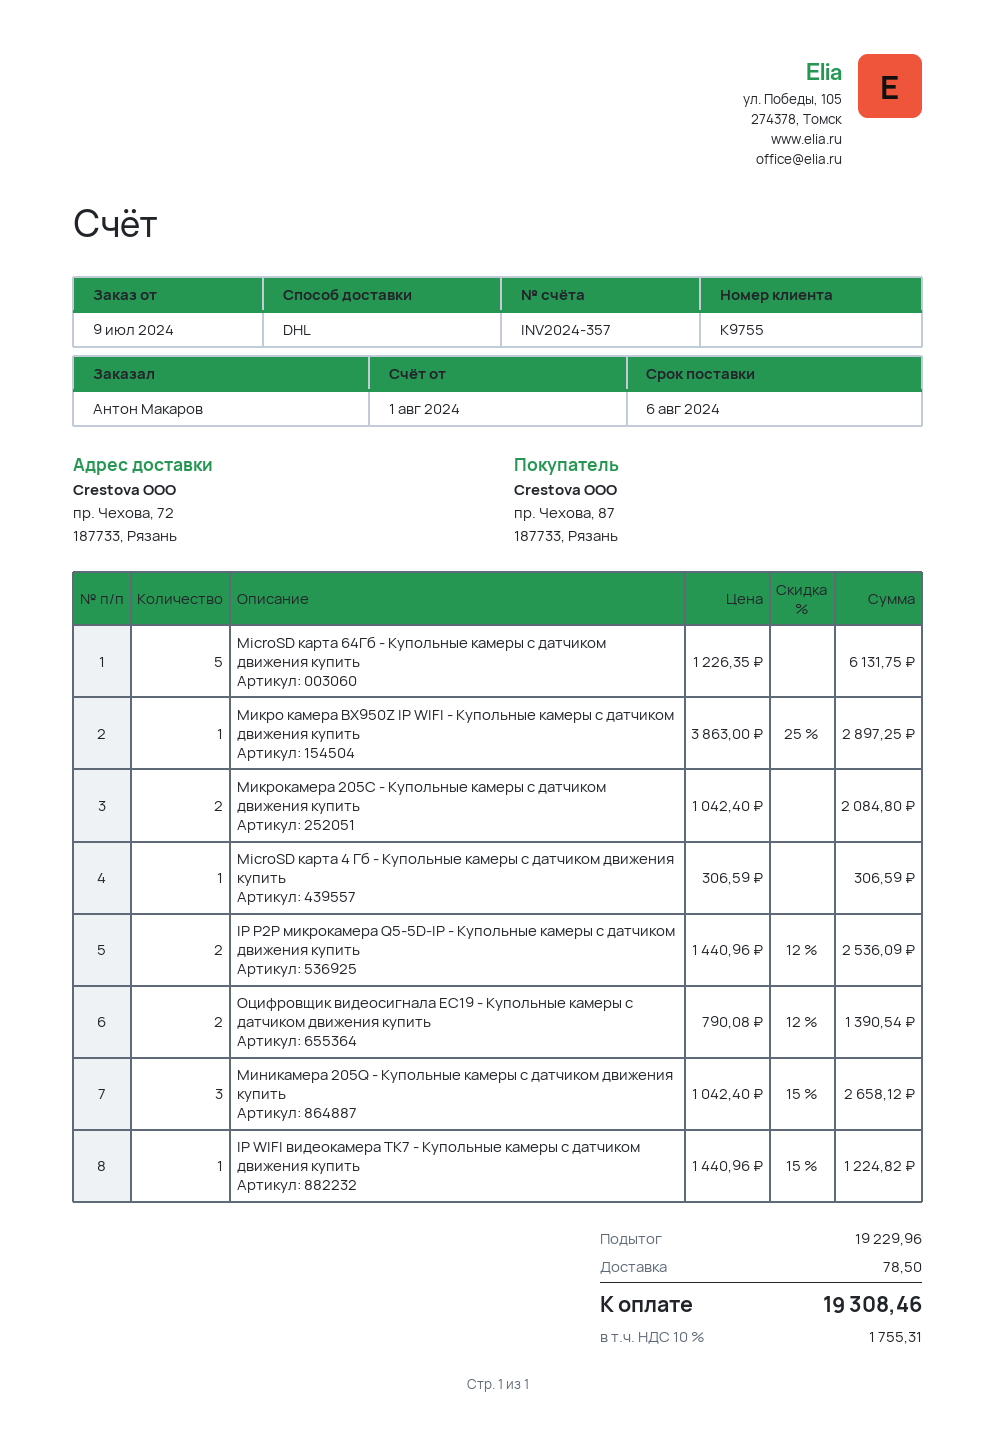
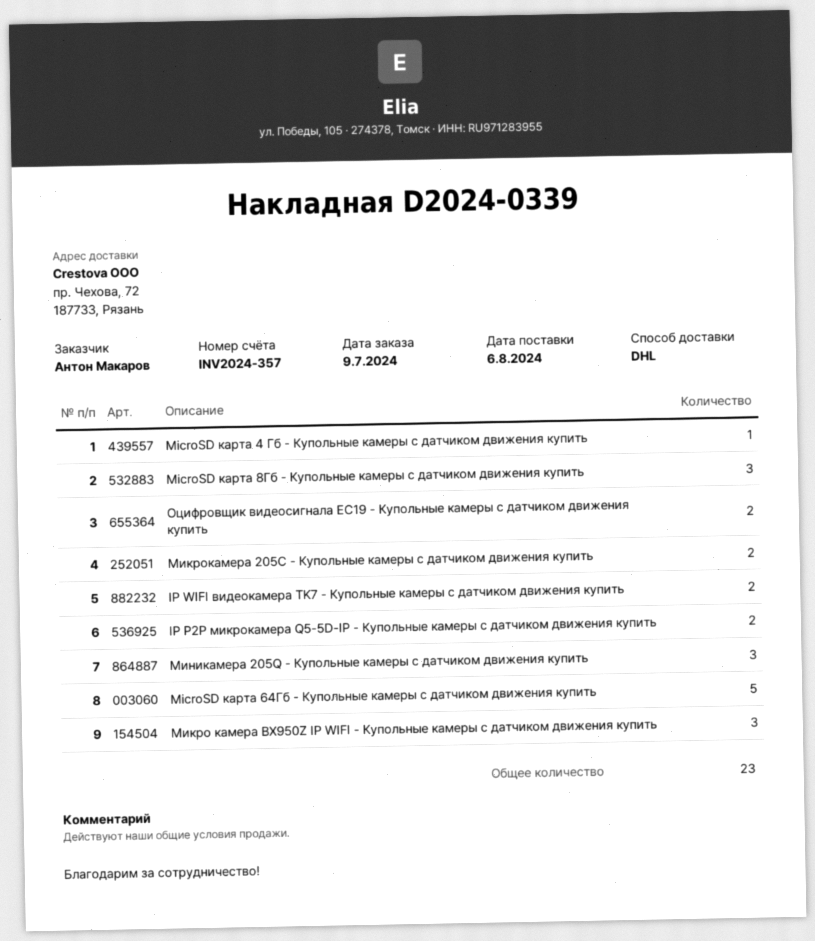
Микро камера BX950Z IP WIFI - Купольные камеры с датчиком движения купить: 1 -> 3
IP WIFI видеокамера TK7 - Купольные камеры с датчиком движения купить: 1 -> 2
MicroSD карта 8Гб - Купольные камеры с датчиком движения купить: none -> 3

